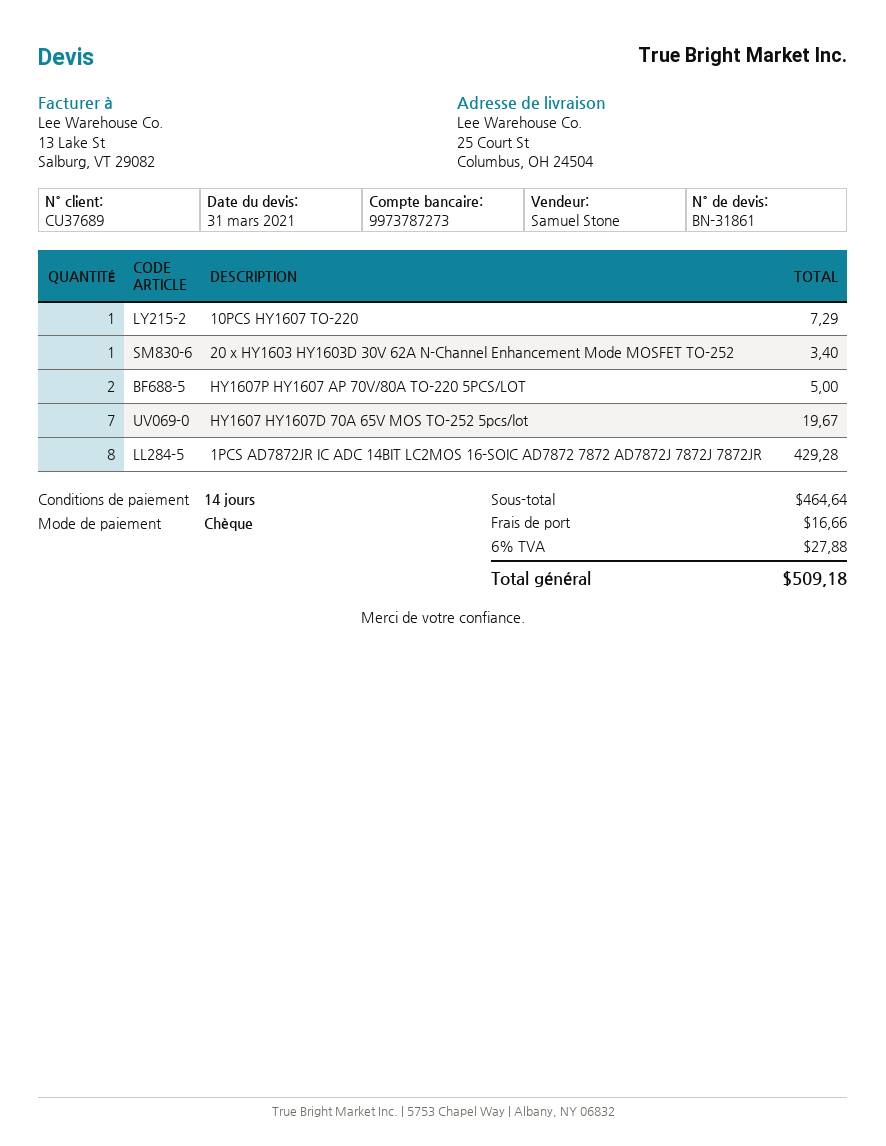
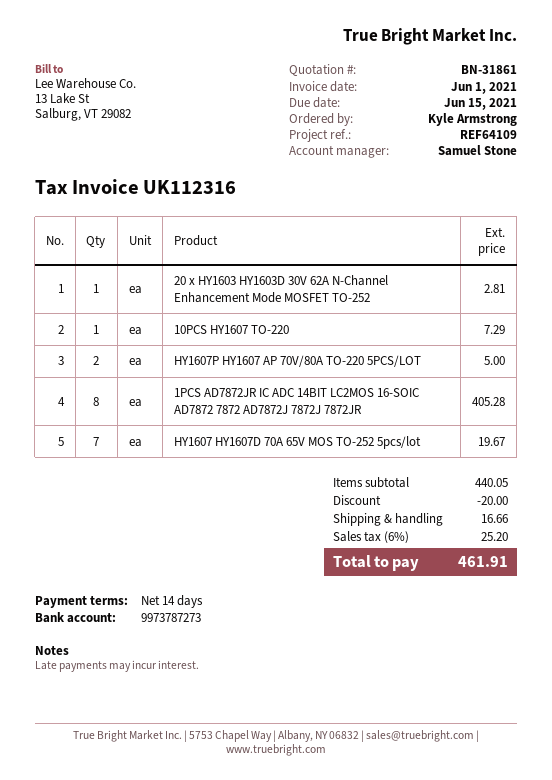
20 x HY1603 HY1603D 30V 62A N-Channel Enhancement Mode MOSFET TO-252: 1 for 3.40 -> 1 for 2.81
1PCS AD7872JR IC ADC 14BIT LC2MOS 16-SOIC AD7872 7872 AD7872J 7872J 7872JR: 8 for 429.28 -> 8 for 405.28
subtotal: 464.64 -> 440.05
discount: none -> 20.00
tax: 6% = 27.88 -> 6% = 25.20
total: 509.18 -> 461.91

